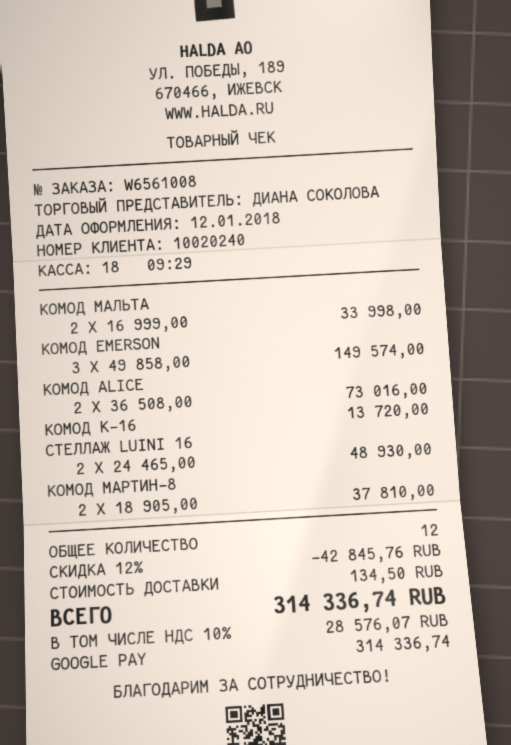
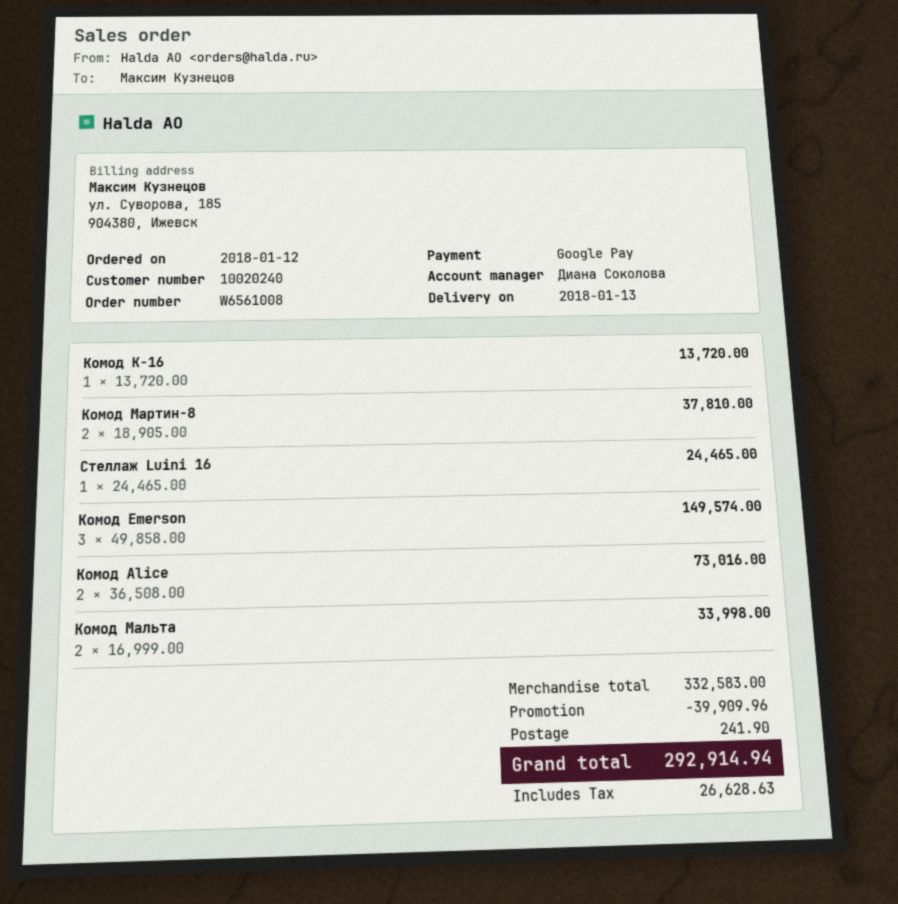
СТЕЛЛАЖ LUINI 16: 2 x 24465.00 = 48930.00 -> 1 x 24465.00 = 24465.00
discount: 42845.76 -> 39909.96
shipping: 134.50 -> 241.90
tax: 28576.07 -> 26628.63
total: 314336.74 -> 292914.94

